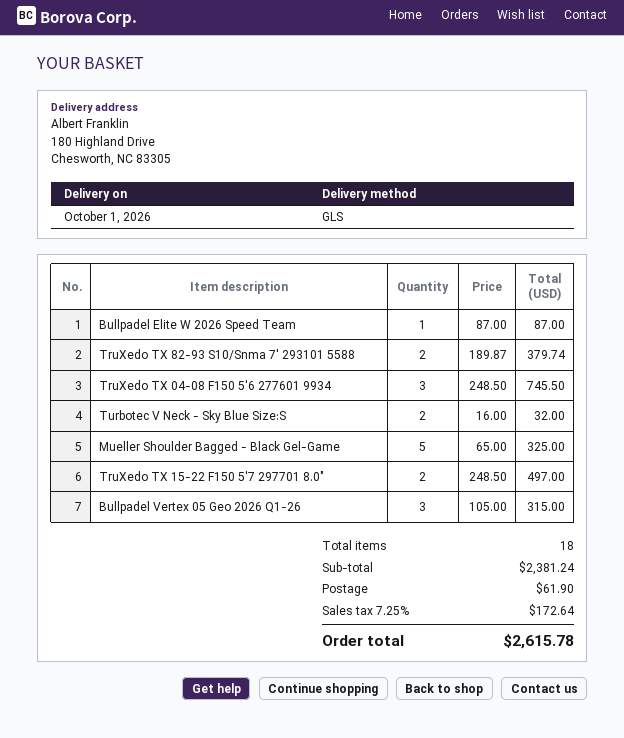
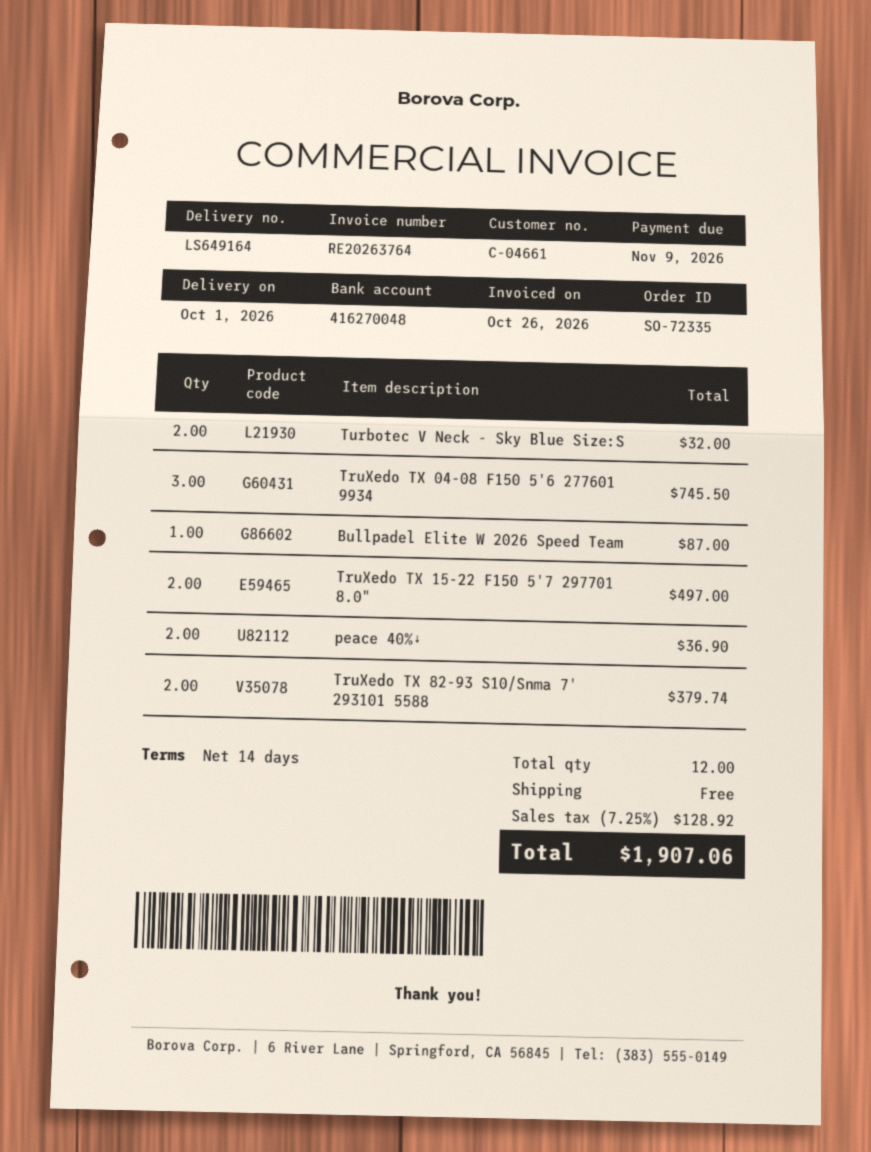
Mueller Shoulder Bagged - Black Gel-Game: 5 for 325.00 -> none
Bullpadel Vertex 05 Geo 2026 Q1-26: 3 for 315.00 -> none
peace 40%↓: none -> 2 for 36.90
total quantity: 18 -> 12
shipping: 61.90 -> 0.00
tax: 7.25% = 172.64 -> 7.25% = 128.92
total: 2615.78 -> 1907.06

